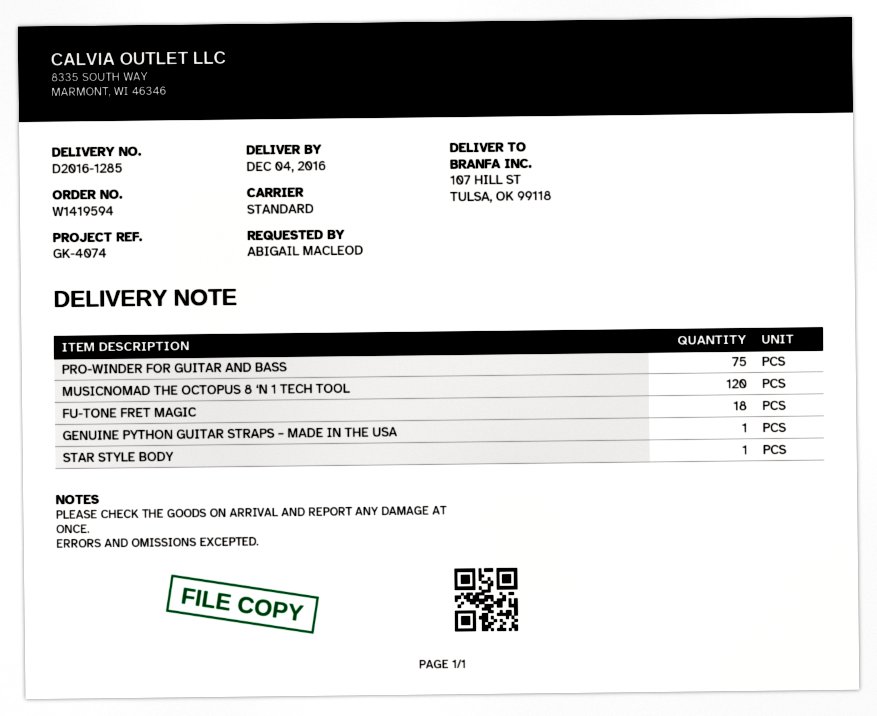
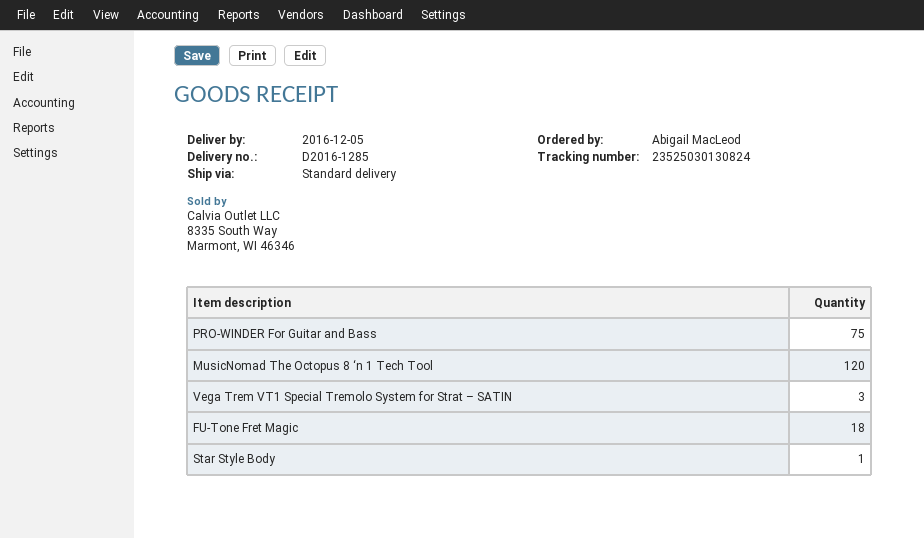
delivery date: 2016-12-04 -> 2016-12-05
GENUINE PYTHON GUITAR STRAPS – MADE IN THE USA: 1 -> none
Vega Trem VT1 Special Tremolo System for Strat – SATIN: none -> 3

